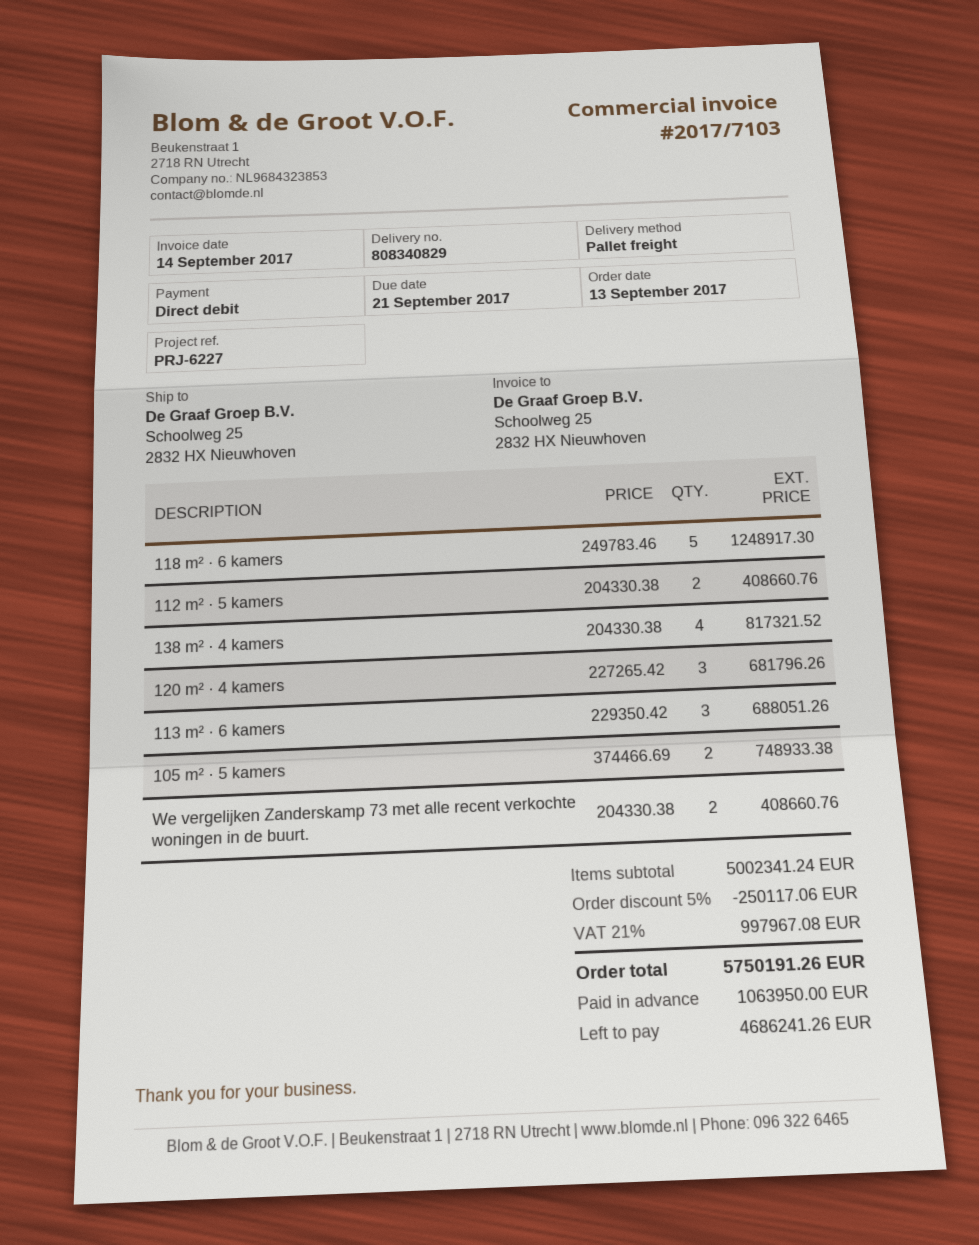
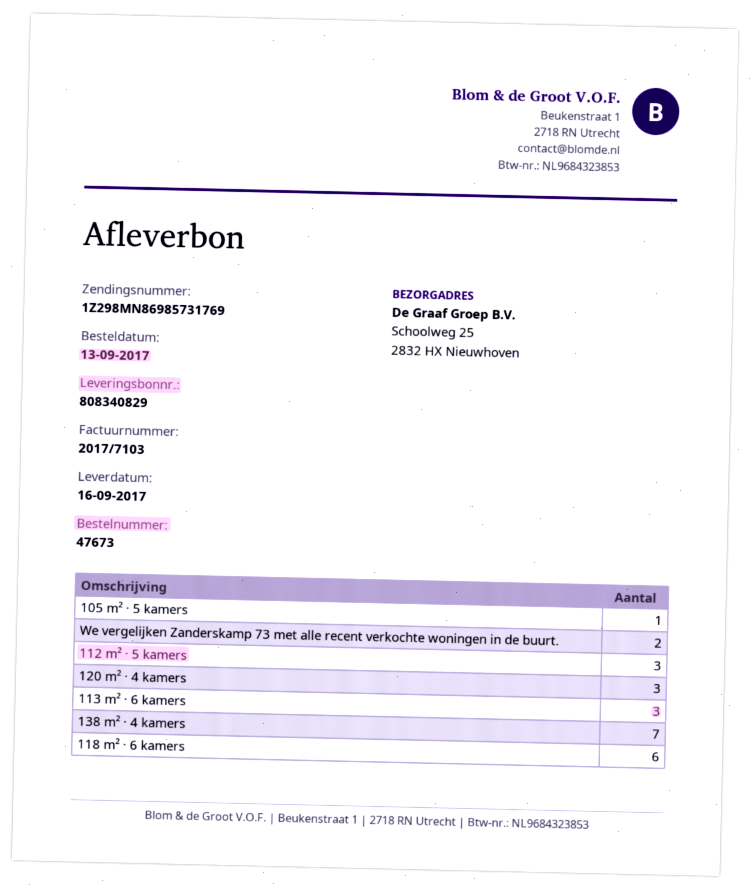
118 m² · 6 kamers: 5 -> 6
112 m² · 5 kamers: 2 -> 3
138 m² · 4 kamers: 4 -> 7
105 m² · 5 kamers: 2 -> 1

